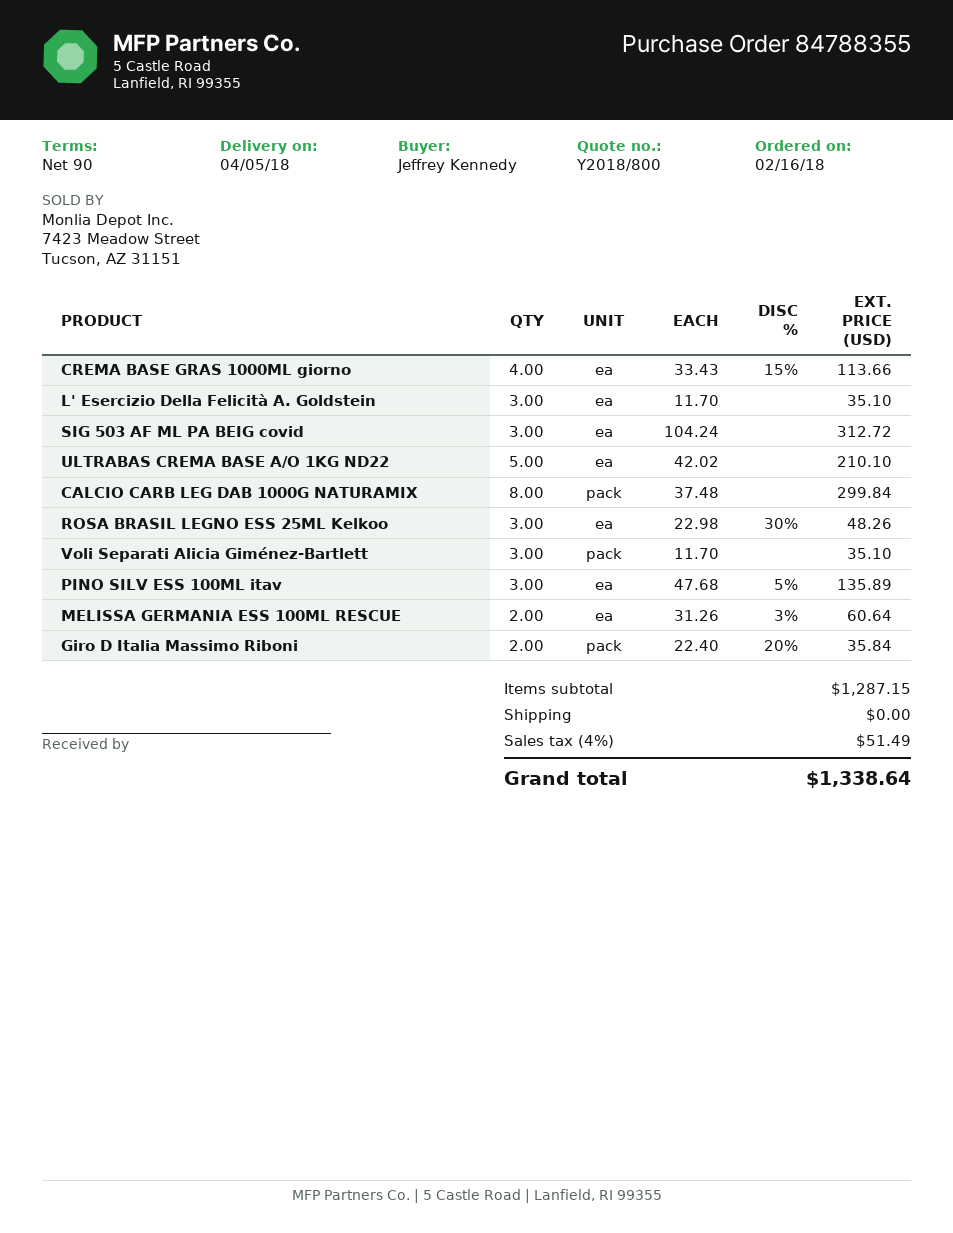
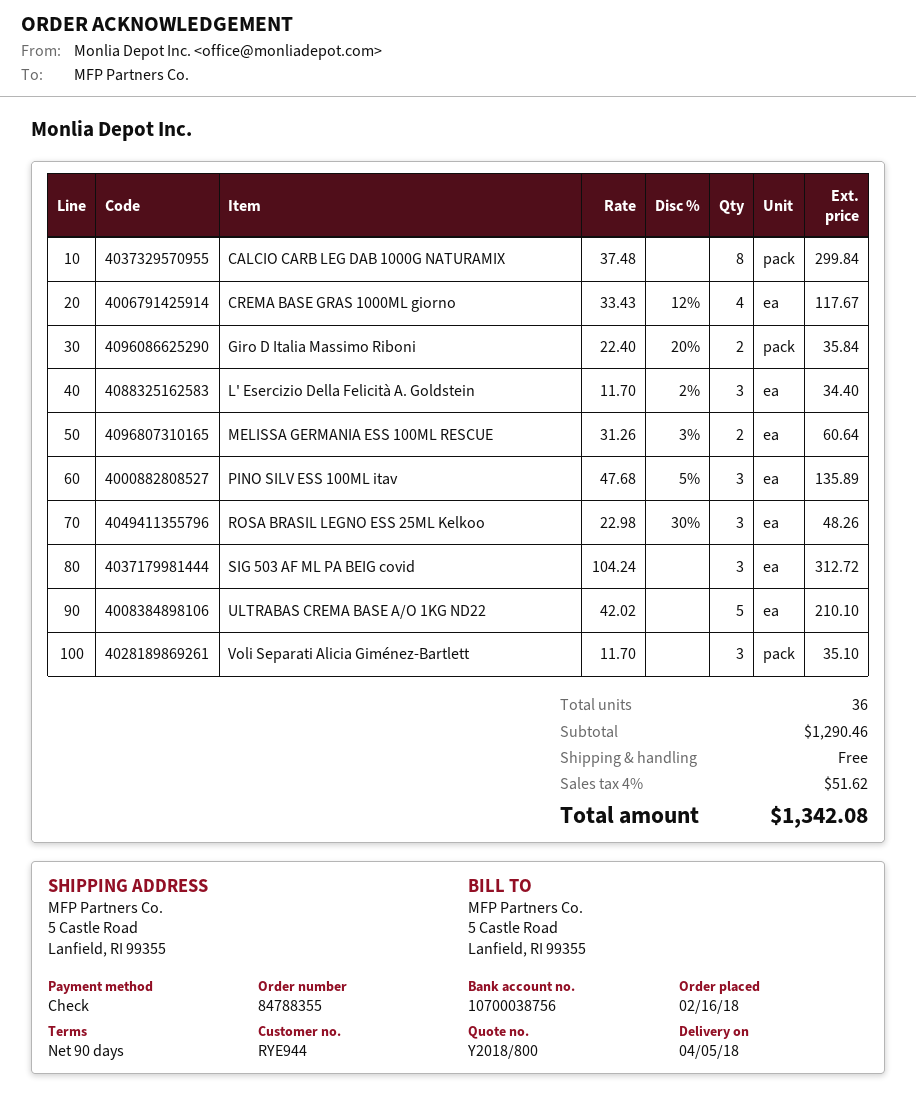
CREMA BASE GRAS 1000ML giorno: 4 x 33.43 - 15% = 113.66 -> 4 x 33.43 - 12% = 117.67
L' Esercizio Della Felicità A. Goldstein: 3 x 11.70 = 35.10 -> 3 x 11.70 - 2% = 34.40
subtotal: 1287.15 -> 1290.46
tax: 4% = 51.49 -> 4% = 51.62
total: 1338.64 -> 1342.08

